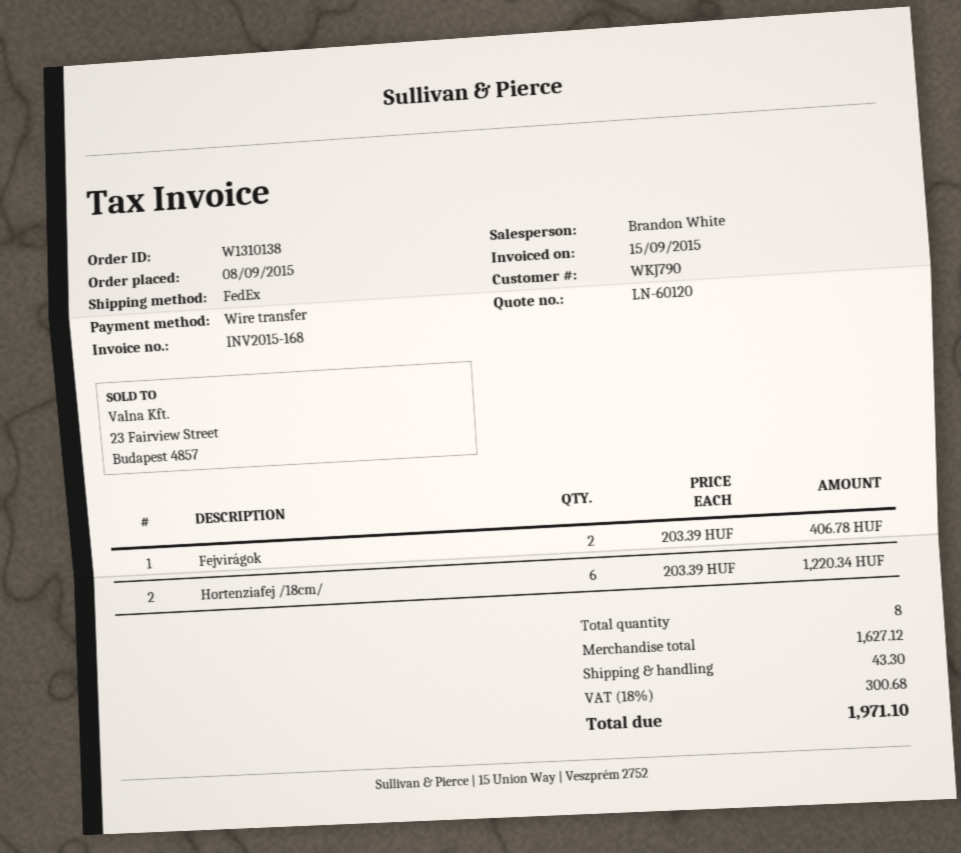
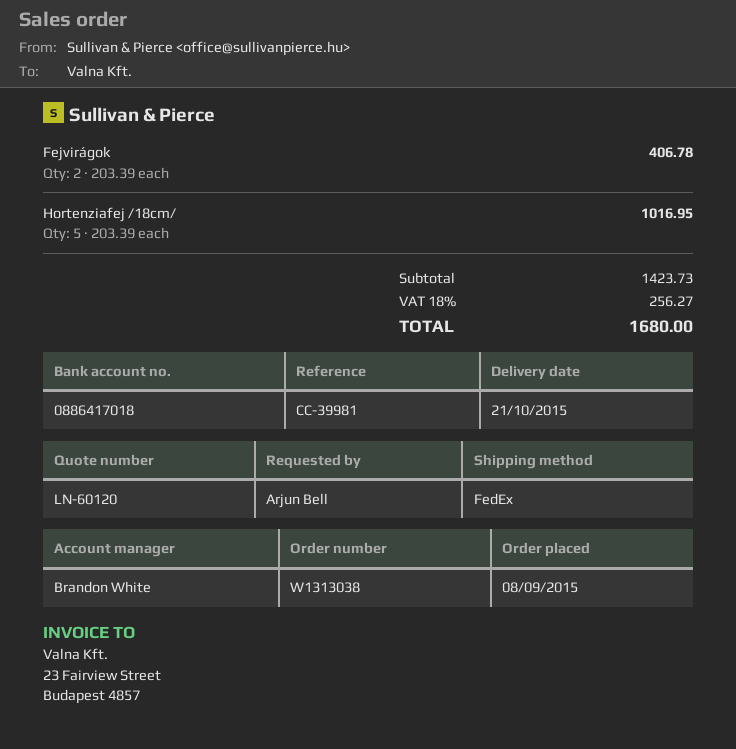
order number: W1310138 -> W1313038
Hortenziafej /18cm/: 6 x 203.39 = 1220.34 -> 5 x 203.39 = 1016.95
subtotal: 1627.12 -> 1423.73
shipping: 43.30 -> none
tax: 18% = 300.68 -> 18% = 256.27
total: 1971.10 -> 1680.00

